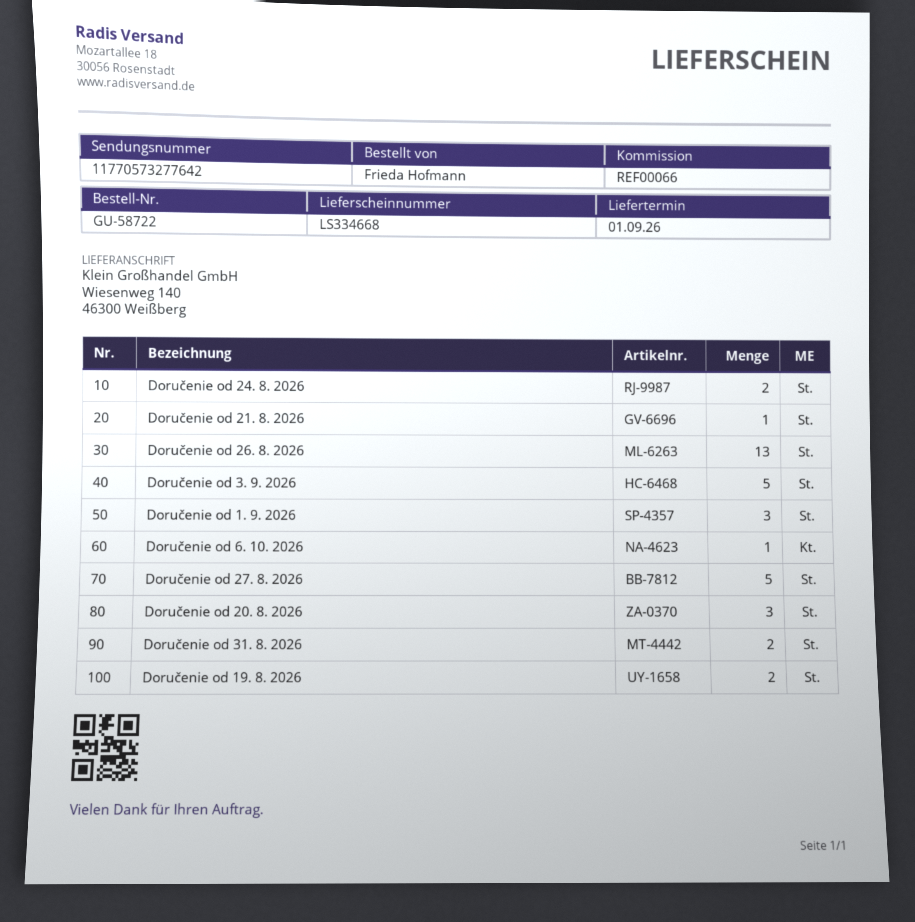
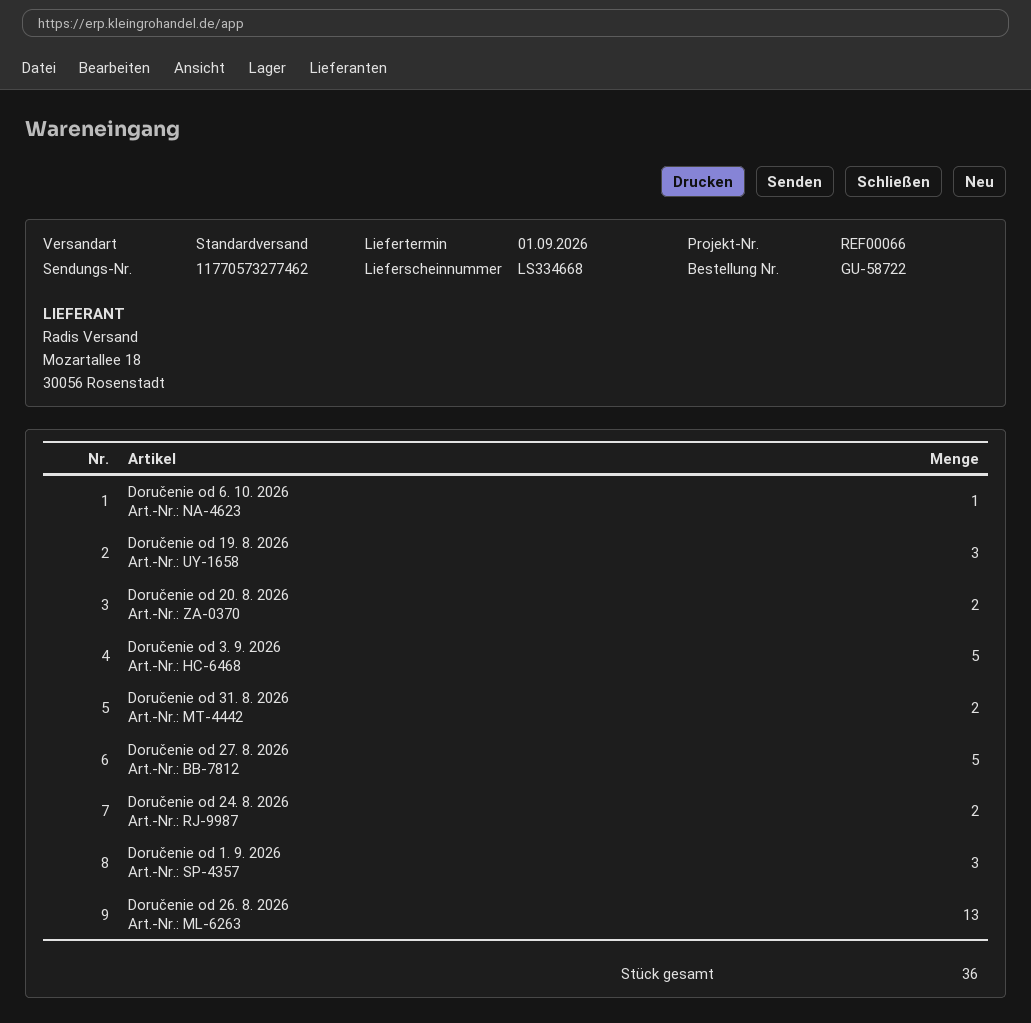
tracking number: 11770573277642 -> 11770573277462
Doručenie od 21. 8. 2026: 1 -> none
Doručenie od 20. 8. 2026: 3 -> 2
Doručenie od 19. 8. 2026: 2 -> 3

